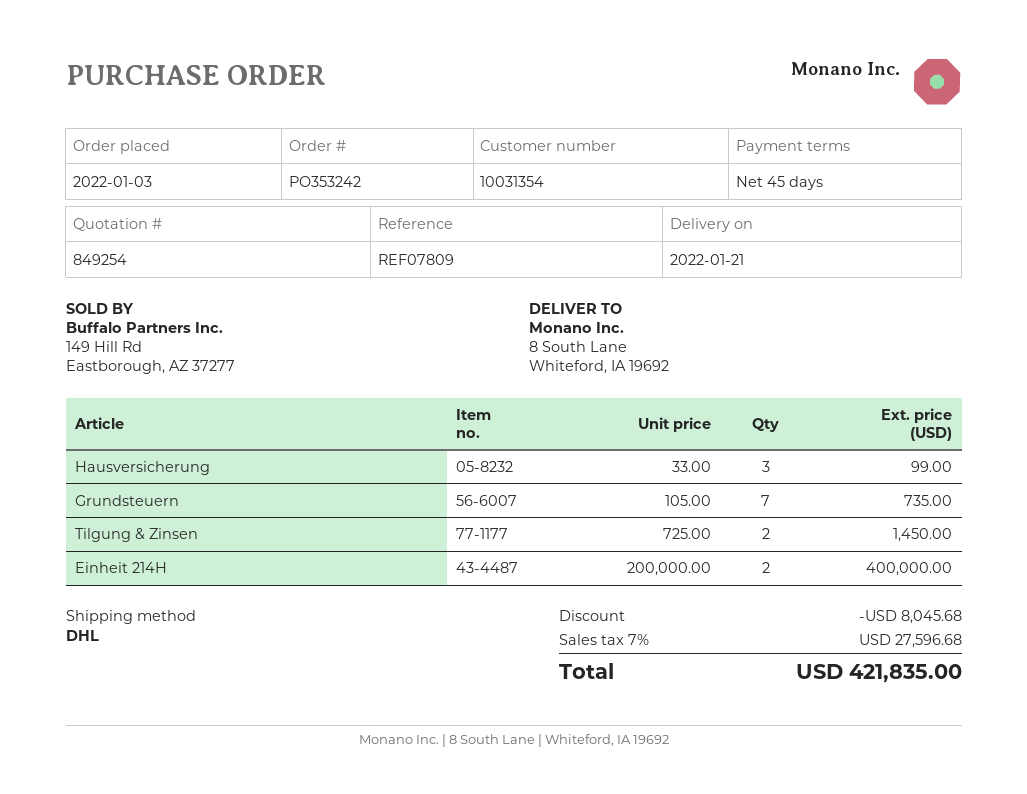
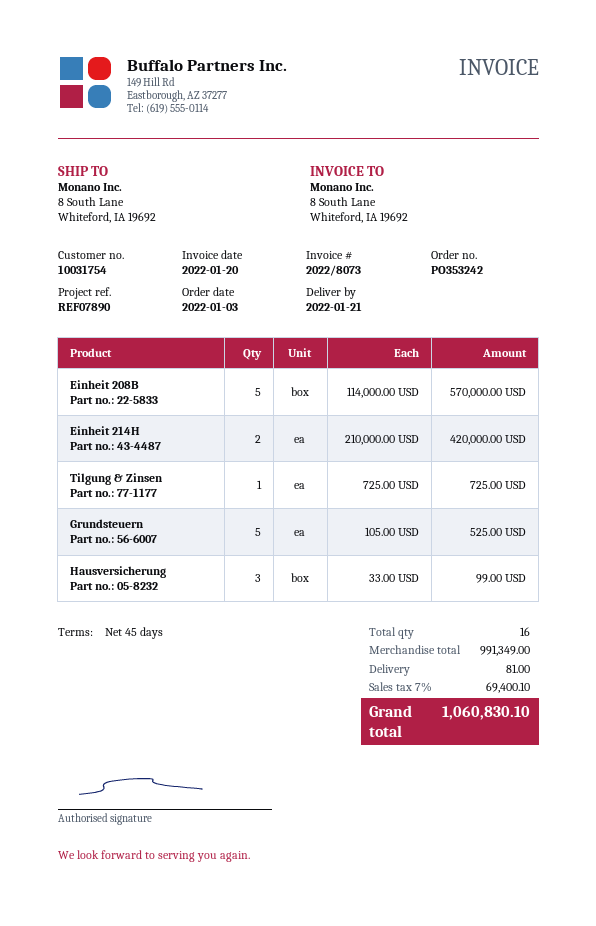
customer number: 10031354 -> 10031754
reference: REF07809 -> REF07890
Grundsteuern: 7 x 105.00 = 735.00 -> 5 x 105.00 = 525.00
Tilgung & Zinsen: 2 x 725.00 = 1450.00 -> 1 x 725.00 = 725.00
Einheit 214H: 2 x 200000.00 = 400000.00 -> 2 x 210000.00 = 420000.00
Einheit 208B: none -> 5 x 114000.00 = 570000.00
discount: 8045.68 -> none
shipping: none -> 81.00
tax: 7% = 27596.68 -> 7% = 69400.10
total: 421835.00 -> 1060830.10

